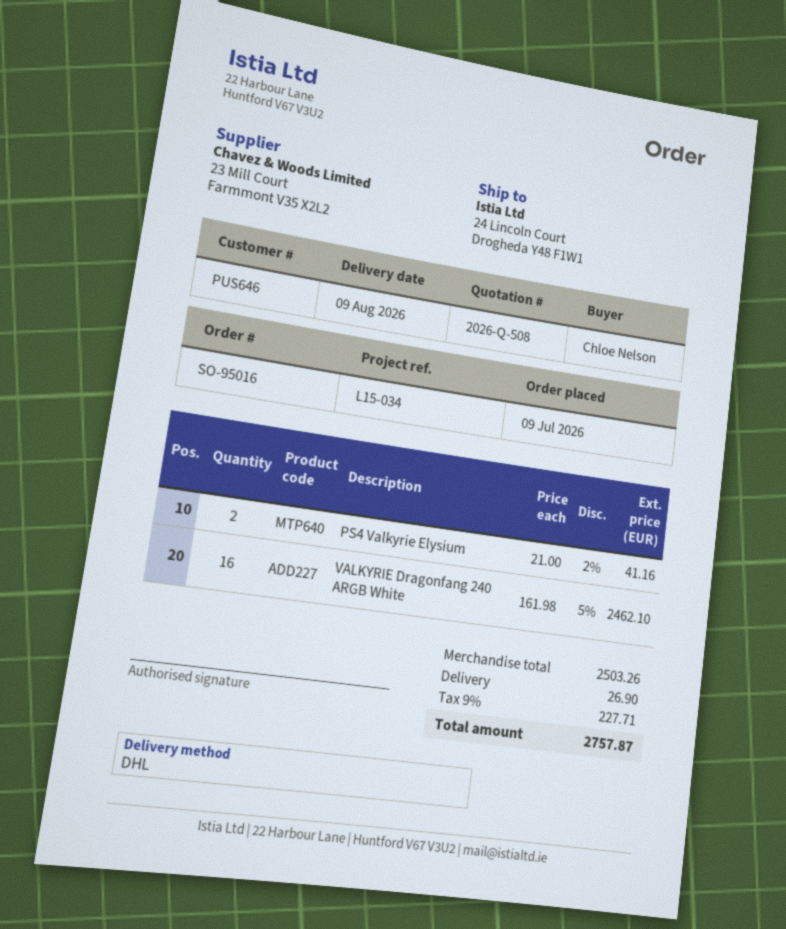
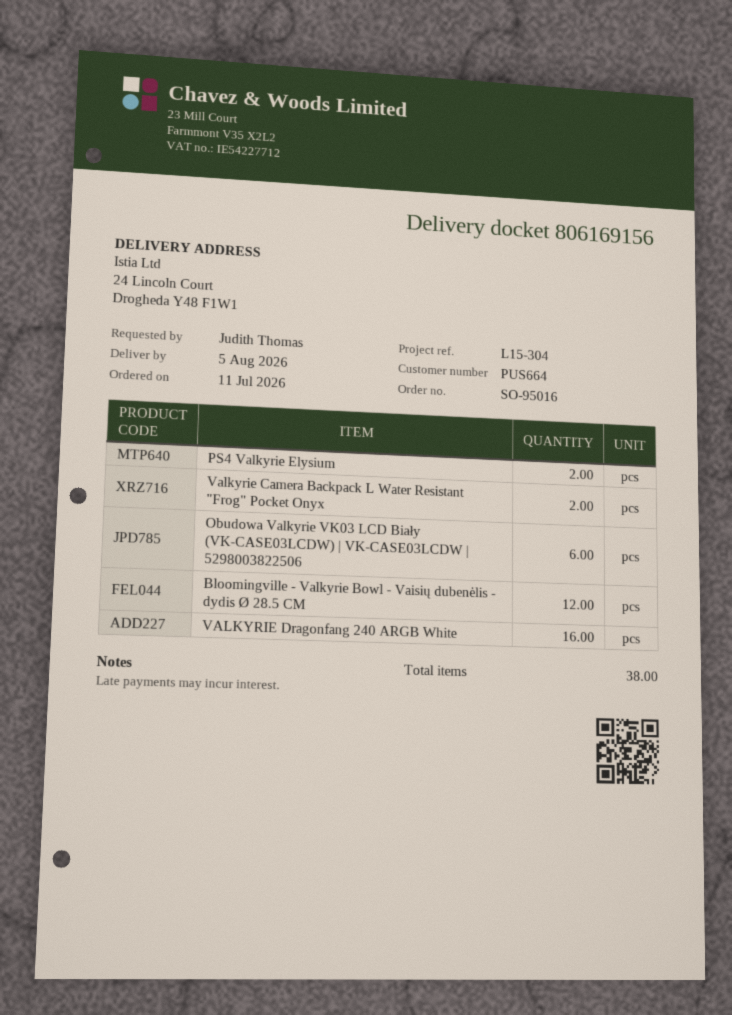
order date: 2026-07-09 -> 2026-07-11
delivery date: 2026-08-09 -> 2026-08-05
customer number: PUS646 -> PUS664
reference: L15-034 -> L15-304
ordered by: Chloe Nelson -> Judith Thomas
Valkyrie Camera Backpack L Water Resistant "Frog" Pocket Onyx: none -> 2
Obudowa Valkyrie VK03 LCD Biały (VK-CASE03LCDW) | VK-CASE03LCDW | 5298003822506: none -> 6
Bloomingville - Valkyrie Bowl - Vaisių dubenėlis - dydis Ø 28.5 CM: none -> 12

